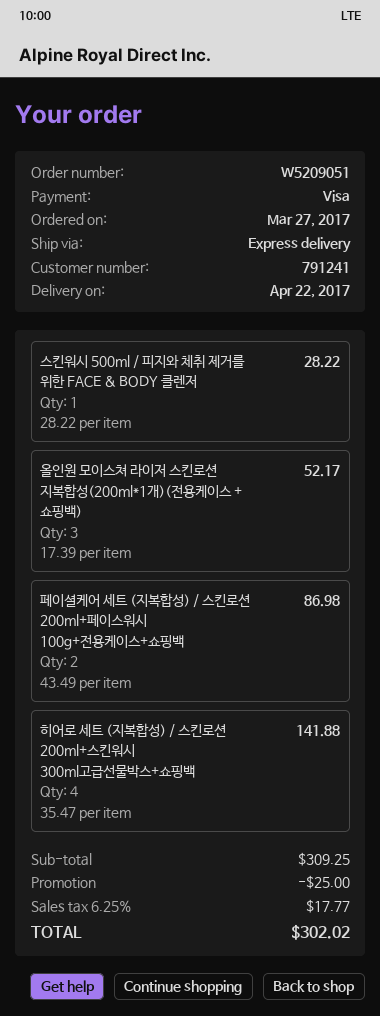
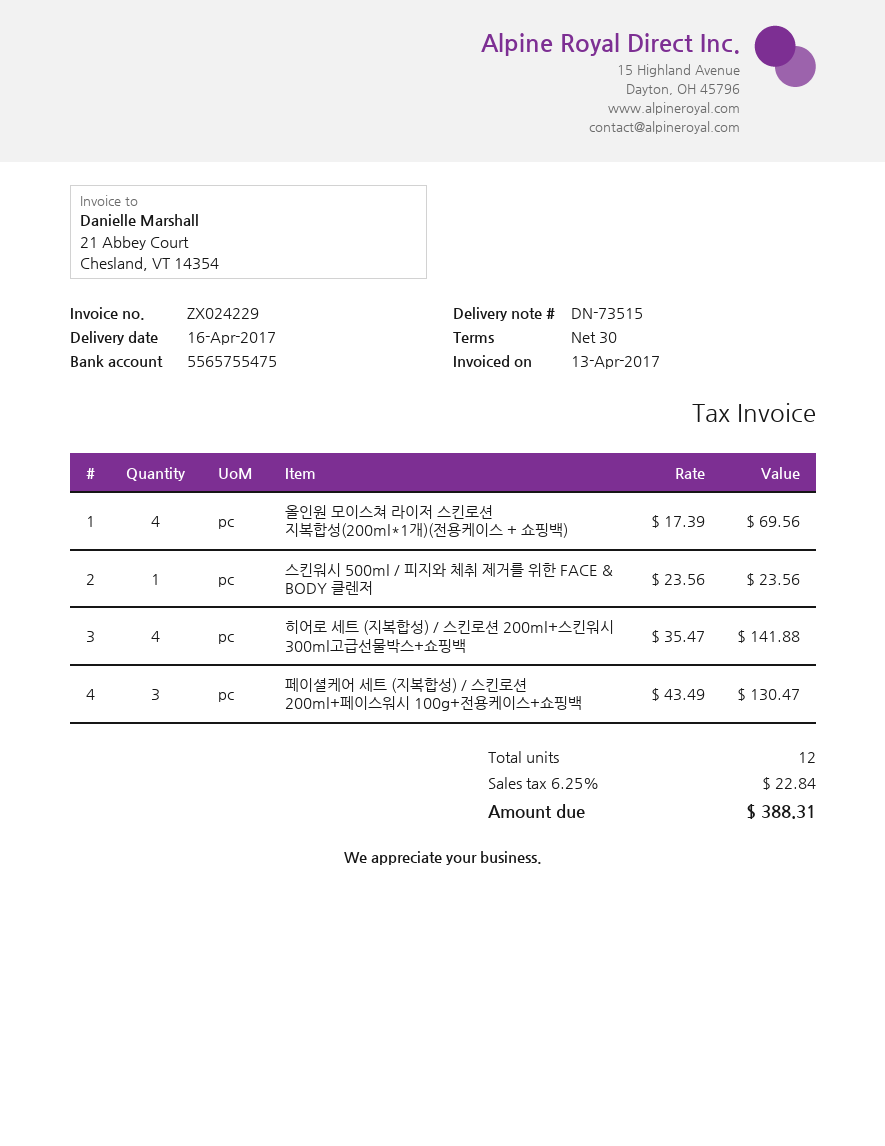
delivery date: 2017-04-22 -> 2017-04-16
스킨워시 500ml / 피지와 체취 제거를 위한 FACE & BODY 클렌저: 1 x 28.22 = 28.22 -> 1 x 23.56 = 23.56
올인원 모이스쳐 라이저 스킨로션 지복합성(200ml*1개)(전용케이스 + 쇼핑백): 3 x 17.39 = 52.17 -> 4 x 17.39 = 69.56
페이셜케어 세트 (지복합성) / 스킨로션 200ml+페이스워시 100g+전용케이스+쇼핑백: 2 x 43.49 = 86.98 -> 3 x 43.49 = 130.47
discount: 25.00 -> none
tax: 6.25% = 17.77 -> 6.25% = 22.84
total: 302.02 -> 388.31

